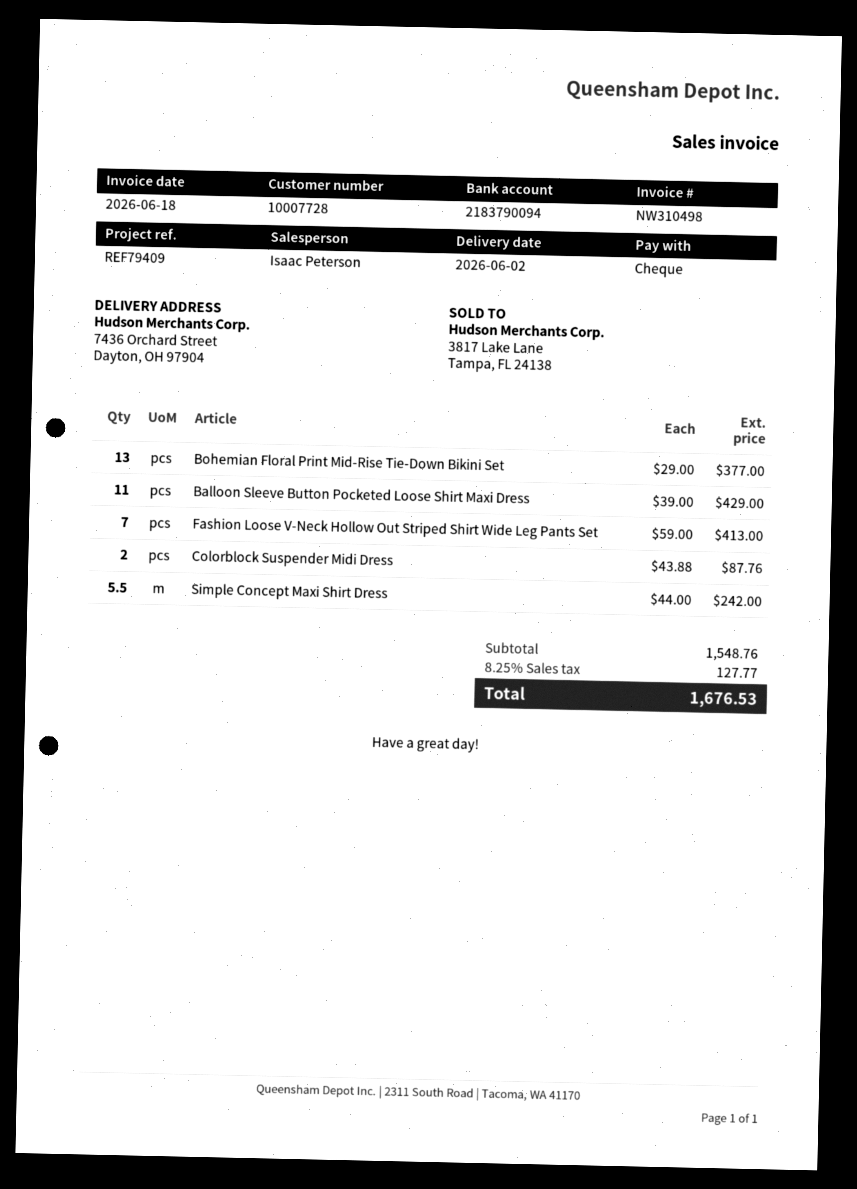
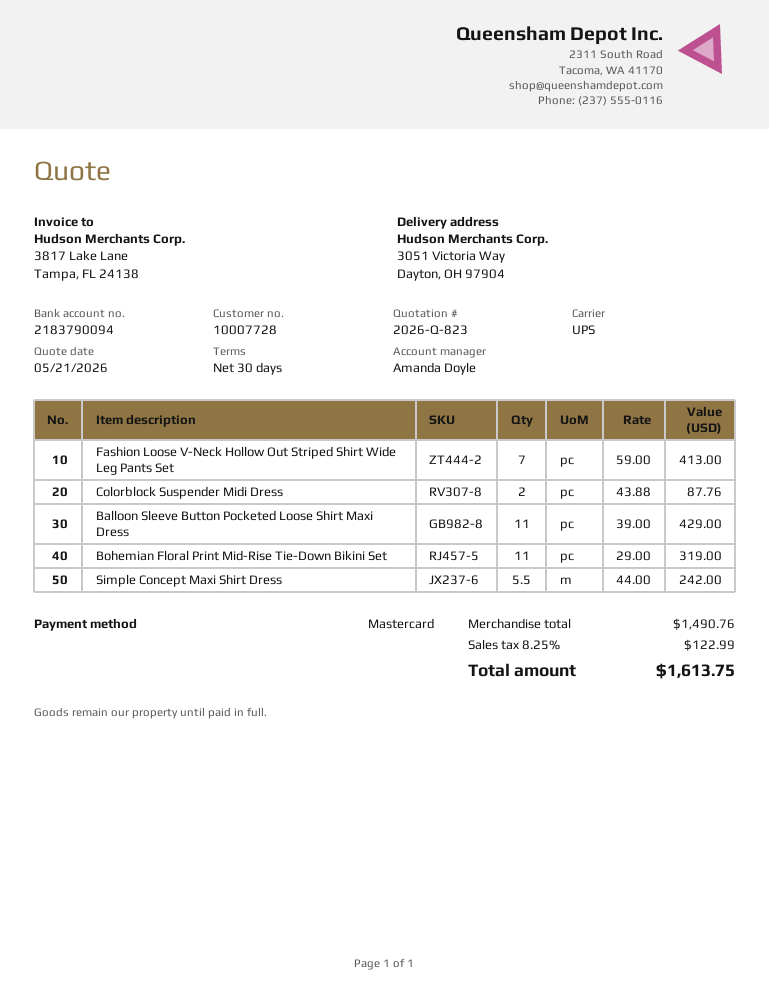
sales rep: Isaac Peterson -> Amanda Doyle
payment method: cheque -> Mastercard
ship to: 7436 Orchard Street, Dayton, OH 97904 -> 3051 Victoria Way, Dayton, OH 97904
Bohemian Floral Print Mid-Rise Tie-Down Bikini Set: 13 x 29.00 = 377.00 -> 11 x 29.00 = 319.00
subtotal: 1548.76 -> 1490.76
tax: 8.25% = 127.77 -> 8.25% = 122.99
total: 1676.53 -> 1613.75

